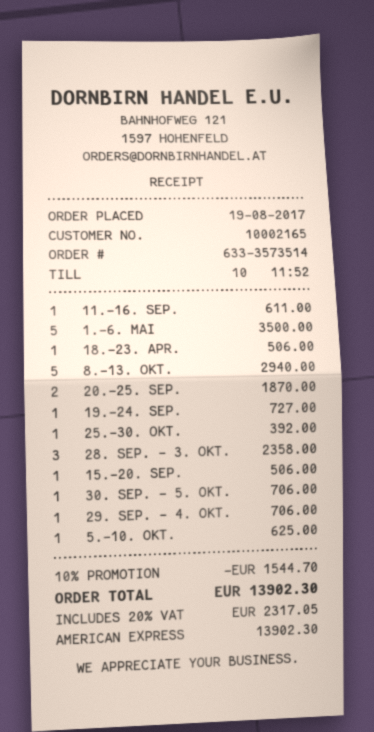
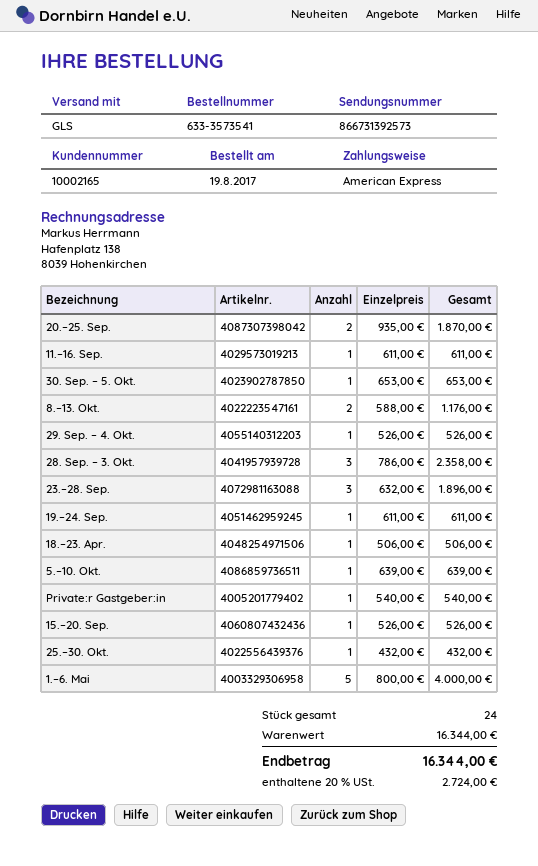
order number: 633-3573514 -> 633-3573541
1.–6. MAI: 5 for 3500.00 -> 5 for 4000.00
8.–13. OKT.: 5 for 2940.00 -> 2 for 1176.00
19.–24. SEP.: 1 for 727.00 -> 1 for 611.00
25.–30. OKT.: 1 for 392.00 -> 1 for 432.00
15.–20. SEP.: 1 for 506.00 -> 1 for 526.00
30. SEP. – 5. OKT.: 1 for 706.00 -> 1 for 653.00
29. SEP. – 4. OKT.: 1 for 706.00 -> 1 for 526.00
5.–10. OKT.: 1 for 625.00 -> 1 for 639.00
23.–28. Sep.: none -> 3 for 1896.00
Private:r Gastgeber:in: none -> 1 for 540.00
discount: 10% = 1544.70 -> none
tax: 20% = 2317.05 -> 20% = 2724.00
total: 13902.30 -> 16344.00

